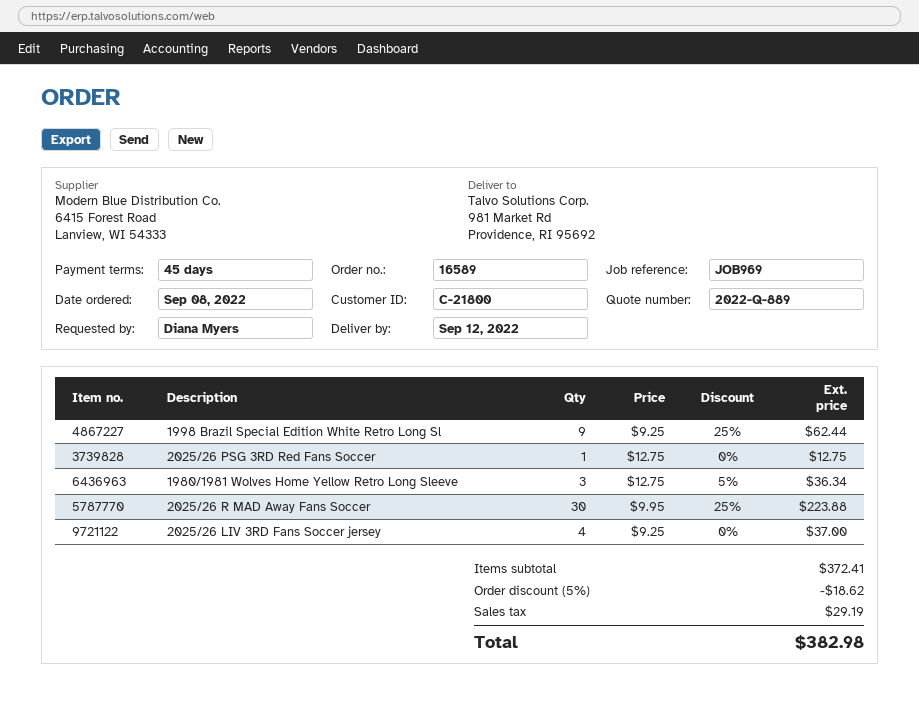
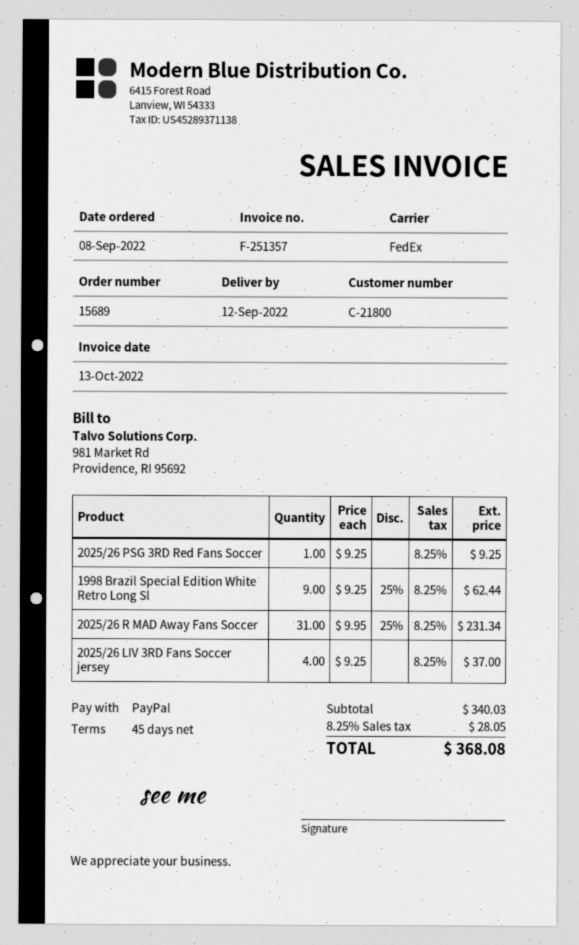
order number: 16589 -> 15689
2025/26 PSG 3RD Red Fans Soccer: 1 x 12.75 = 12.75 -> 1 x 9.25 = 9.25
1980/1981 Wolves Home Yellow Retro Long Sleeve: 3 x 12.75 - 5% = 36.34 -> none
2025/26 R MAD Away Fans Soccer: 30 x 9.95 - 25% = 223.88 -> 31 x 9.95 - 25% = 231.34
subtotal: 372.41 -> 340.03
discount: 5% = 18.62 -> none
tax: 29.19 -> 28.05
total: 382.98 -> 368.08

